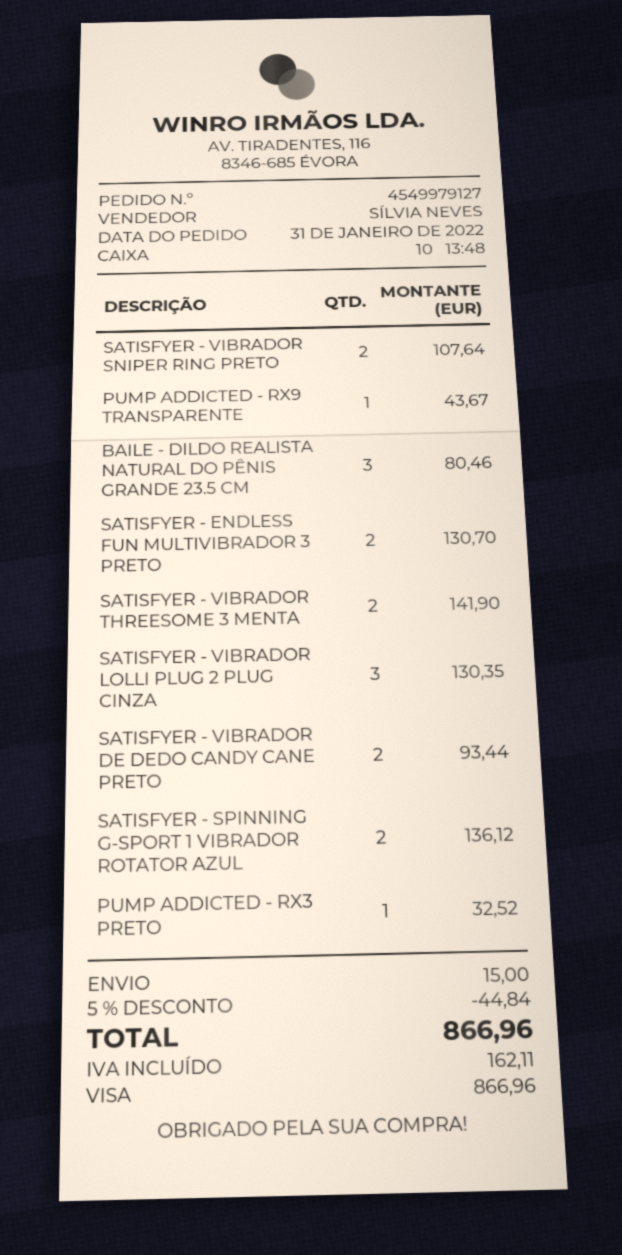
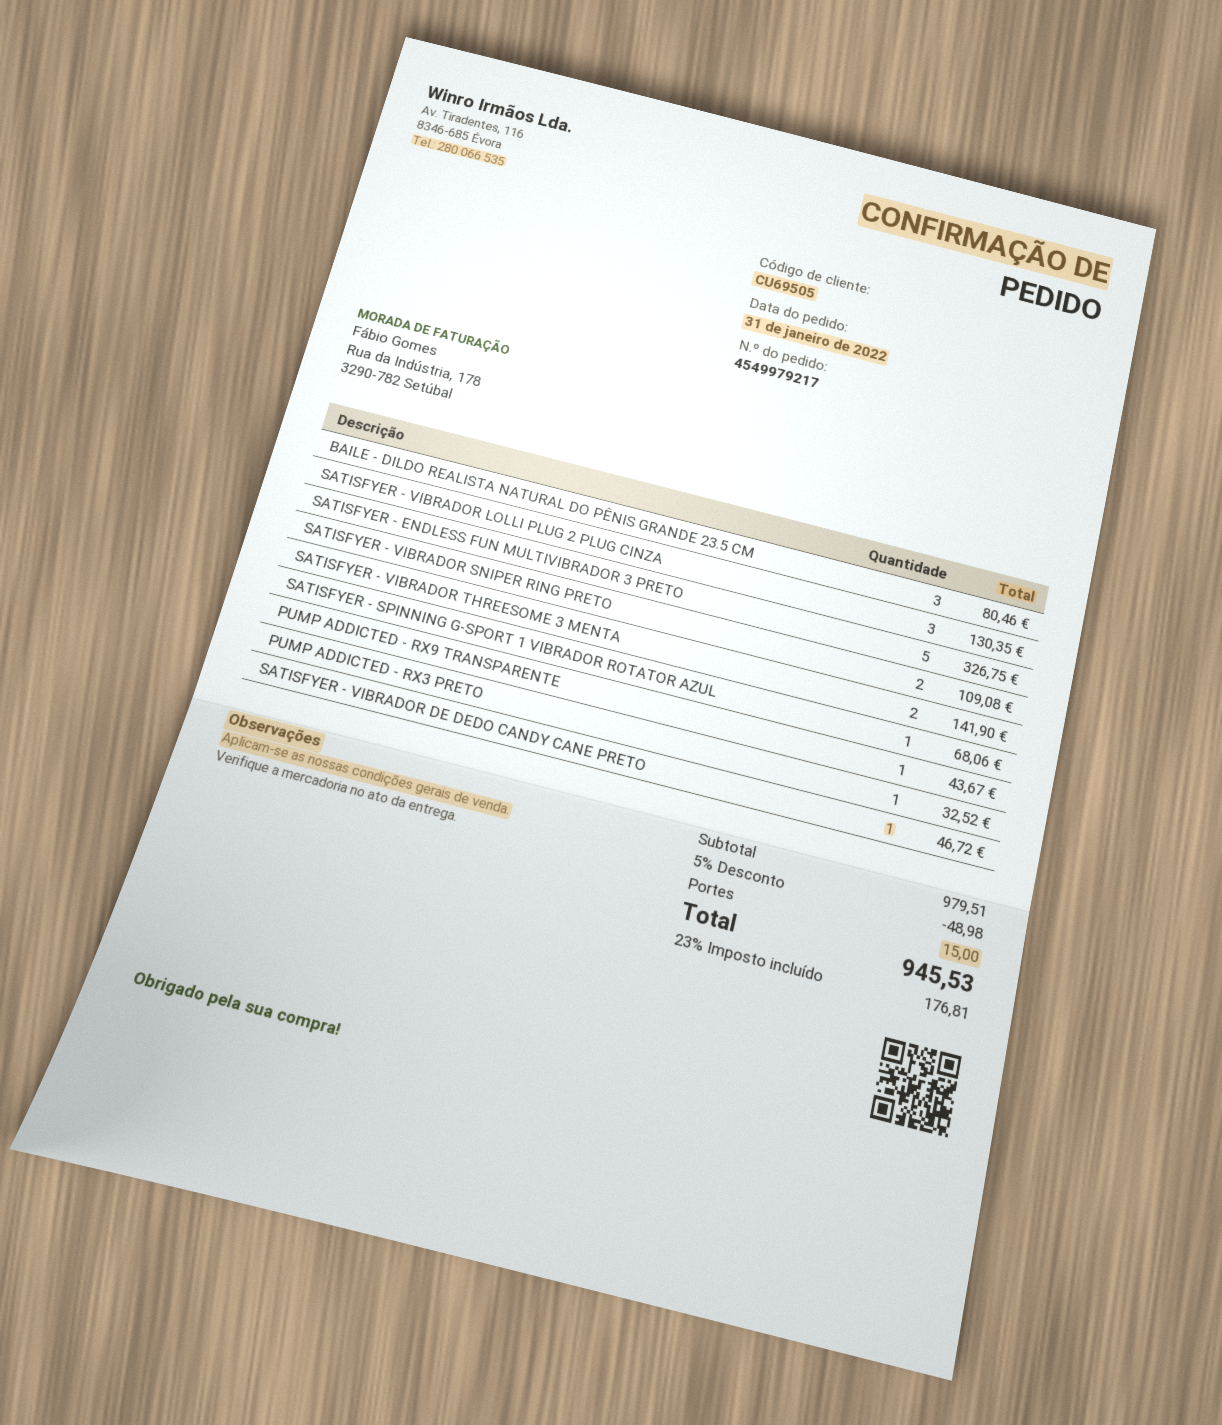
order number: 4549979127 -> 4549979217
SATISFYER - VIBRADOR SNIPER RING PRETO: 2 for 107.64 -> 2 for 109.08
SATISFYER - ENDLESS FUN MULTIVIBRADOR 3 PRETO: 2 for 130.70 -> 5 for 326.75
SATISFYER - VIBRADOR DE DEDO CANDY CANE PRETO: 2 for 93.44 -> 1 for 46.72
SATISFYER - SPINNING G-SPORT 1 VIBRADOR ROTATOR AZUL: 2 for 136.12 -> 1 for 68.06
discount: 5% = 44.84 -> 5% = 48.98
tax: 162.11 -> 176.81
total: 866.96 -> 945.53

